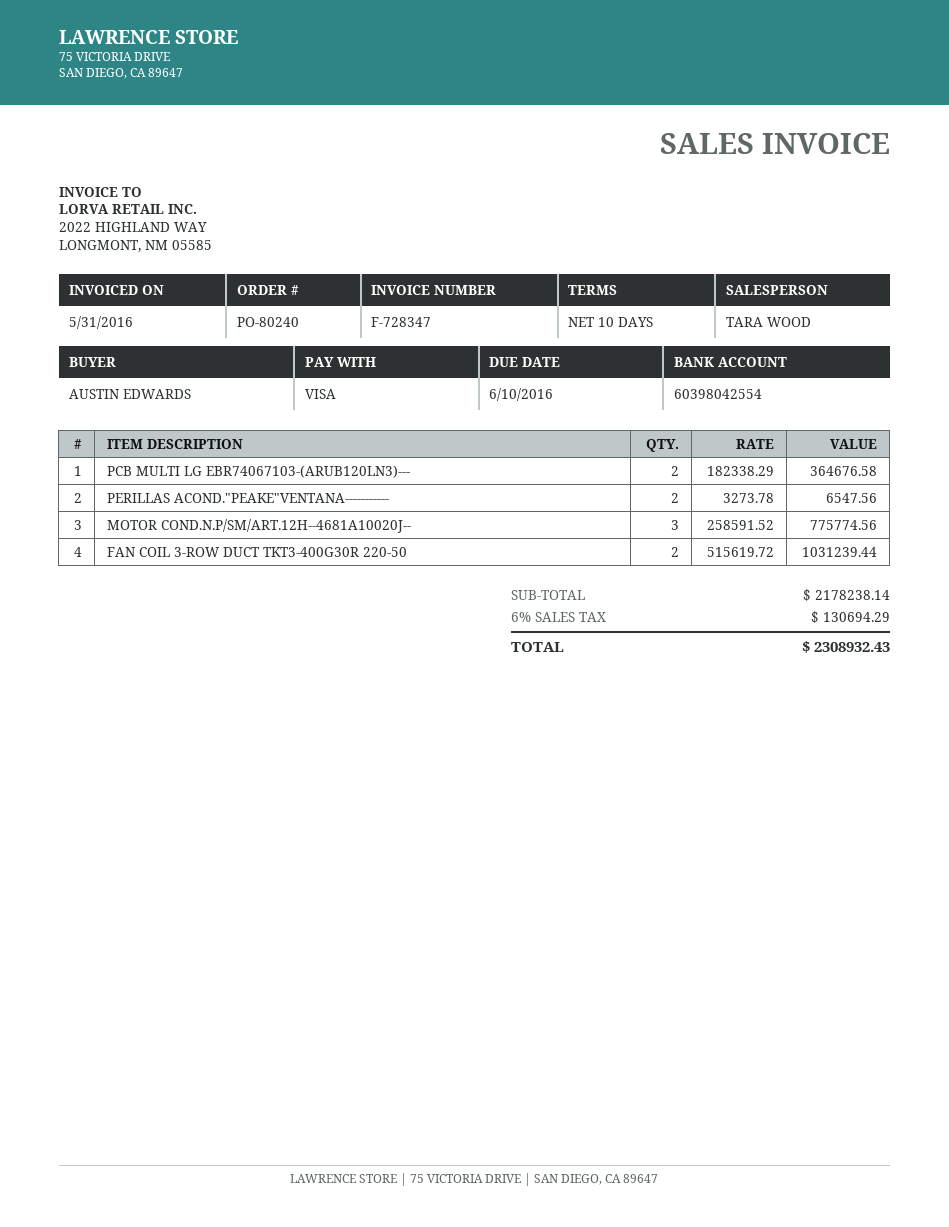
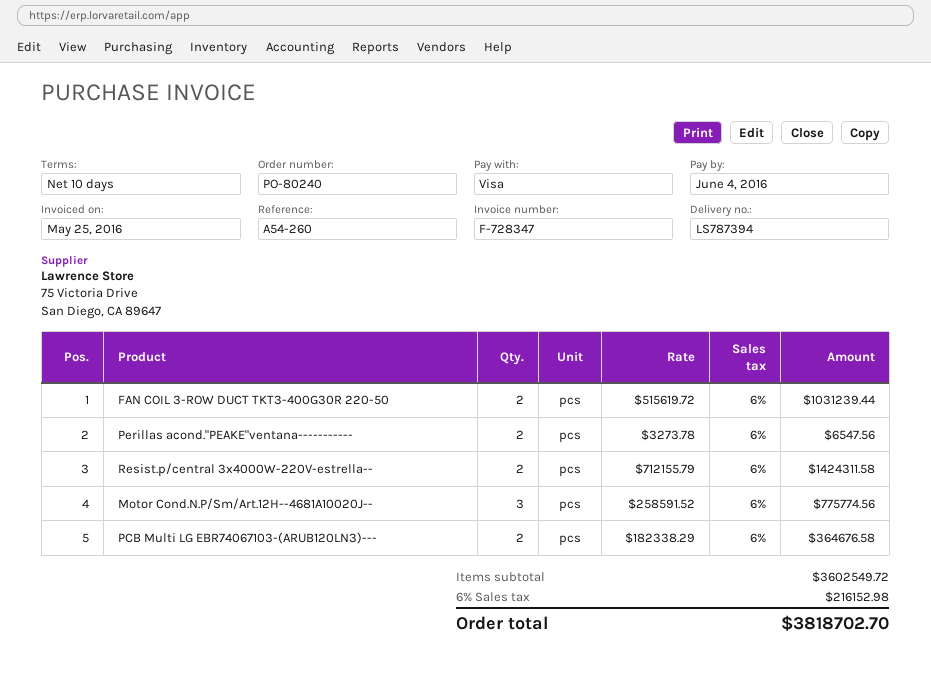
invoice date: 2016-05-31 -> 2016-05-25
due date: 2016-06-10 -> 2016-06-04
Resist.p/central 3x4000W-220V-estrella--: none -> 2 x 712155.79 = 1424311.58
subtotal: 2178238.14 -> 3602549.72
tax: 6% = 130694.29 -> 6% = 216152.98
total: 2308932.43 -> 3818702.70

